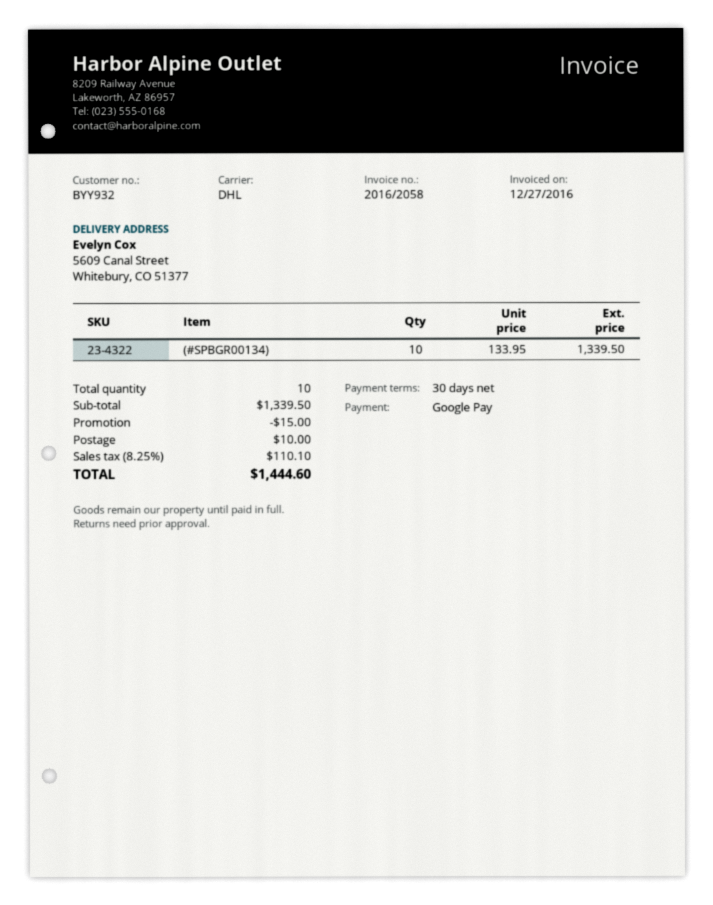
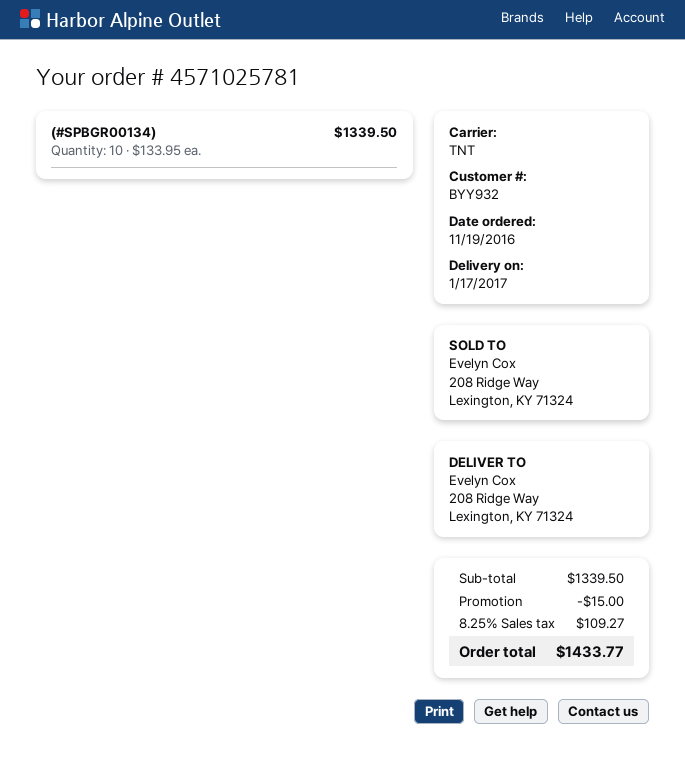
shipping method: DHL -> TNT
ship to: 5609 Canal Street, Whitebury, CO 51377 -> 208 Ridge Way, Lexington, KY 71324
shipping: 10.00 -> none
tax: 8.25% = 110.10 -> 8.25% = 109.27
total: 1444.60 -> 1433.77

